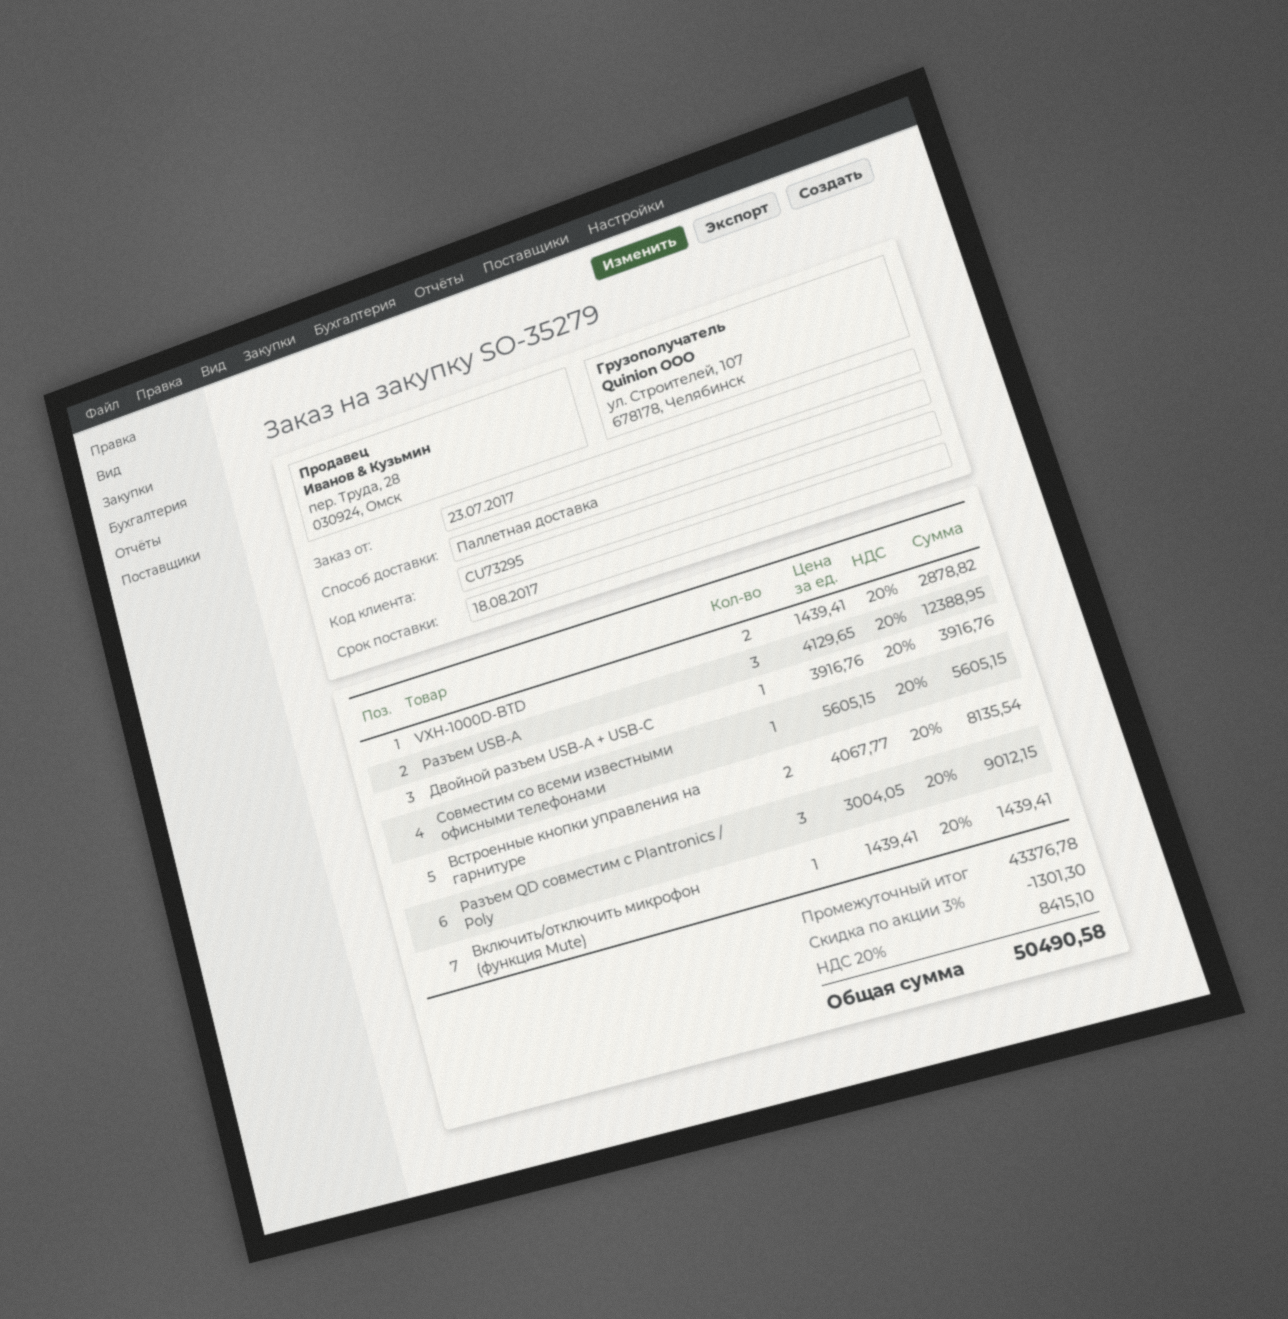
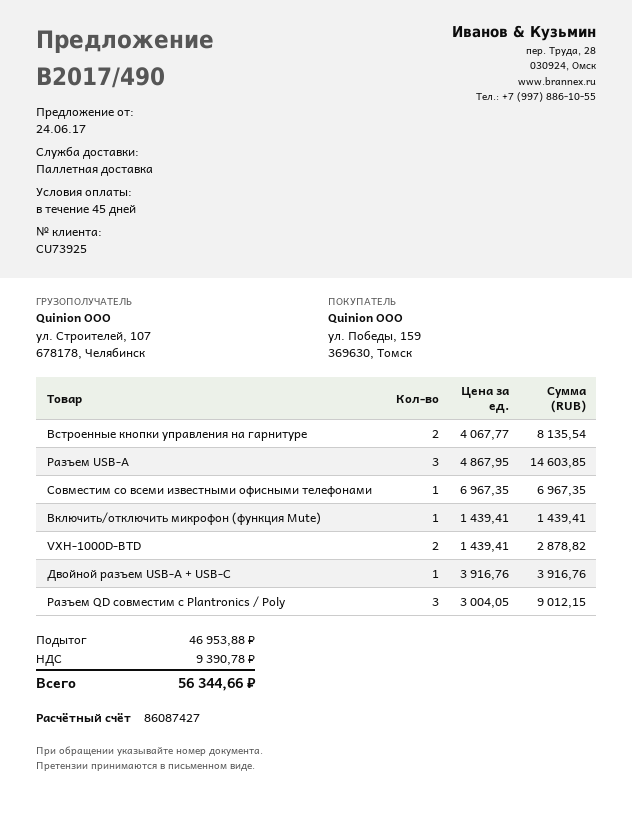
customer number: CU73295 -> CU73925
Разъем USB-A: 3 x 4129.65 = 12388.95 -> 3 x 4867.95 = 14603.85
Совместим со всеми известными офисными телефонами: 1 x 5605.15 = 5605.15 -> 1 x 6967.35 = 6967.35
subtotal: 43376.78 -> 46953.88
discount: 3% = 1301.30 -> none
tax: 8415.10 -> 9390.78
total: 50490.58 -> 56344.66

